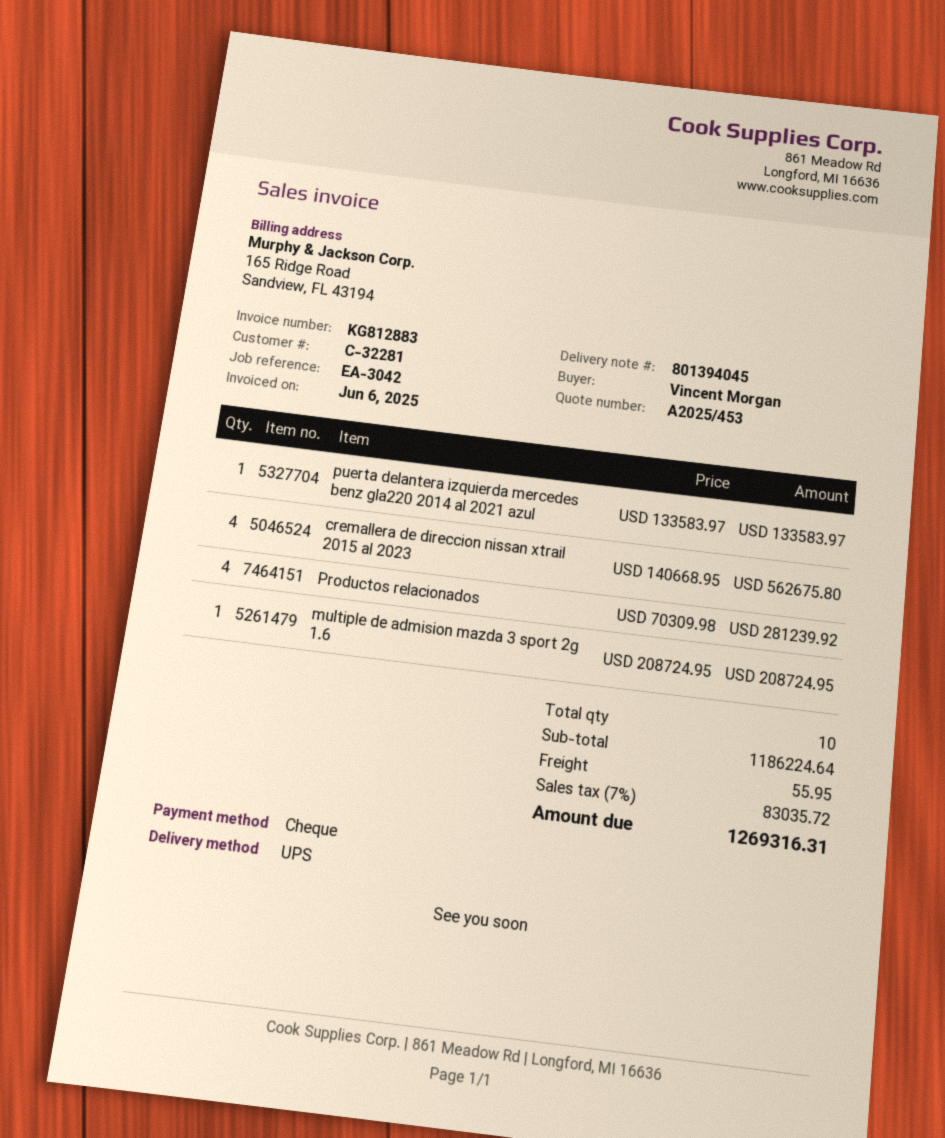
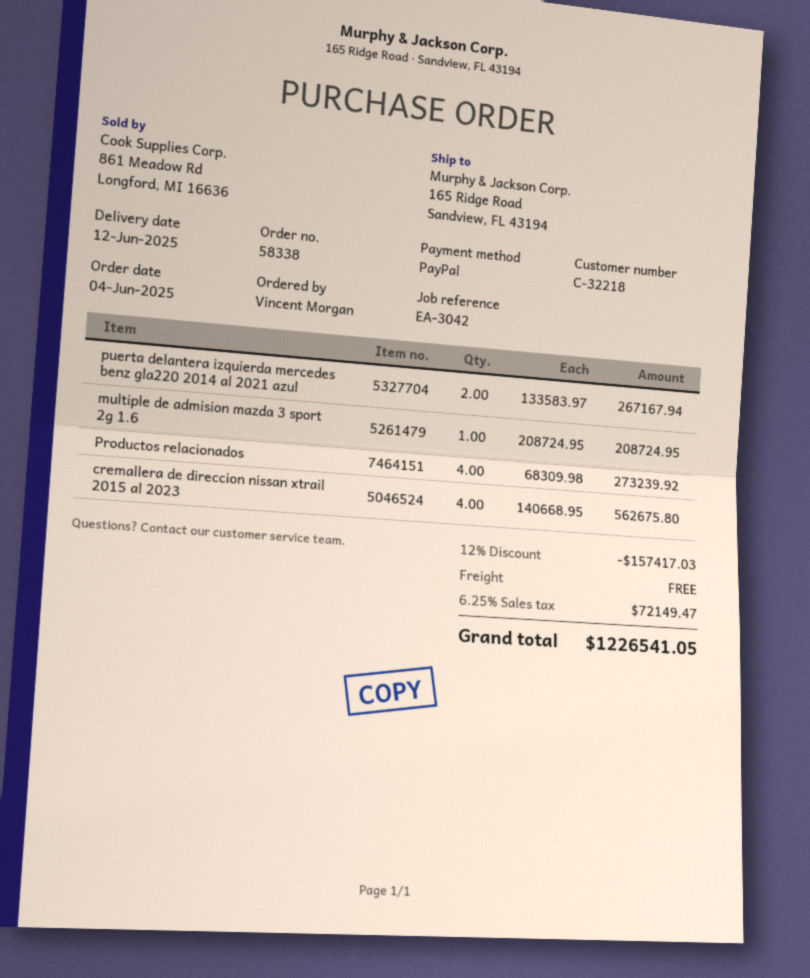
customer number: C-32281 -> C-32218
payment method: cheque -> PayPal
puerta delantera izquierda mercedes benz gla220 2014 al 2021 azul: 1 x 133583.97 = 133583.97 -> 2 x 133583.97 = 267167.94
Productos relacionados: 4 x 70309.98 = 281239.92 -> 4 x 68309.98 = 273239.92
discount: none -> 12% = 157417.03
shipping: 55.95 -> 0.00
tax: 7% = 83035.72 -> 6.25% = 72149.47
total: 1269316.31 -> 1226541.05

